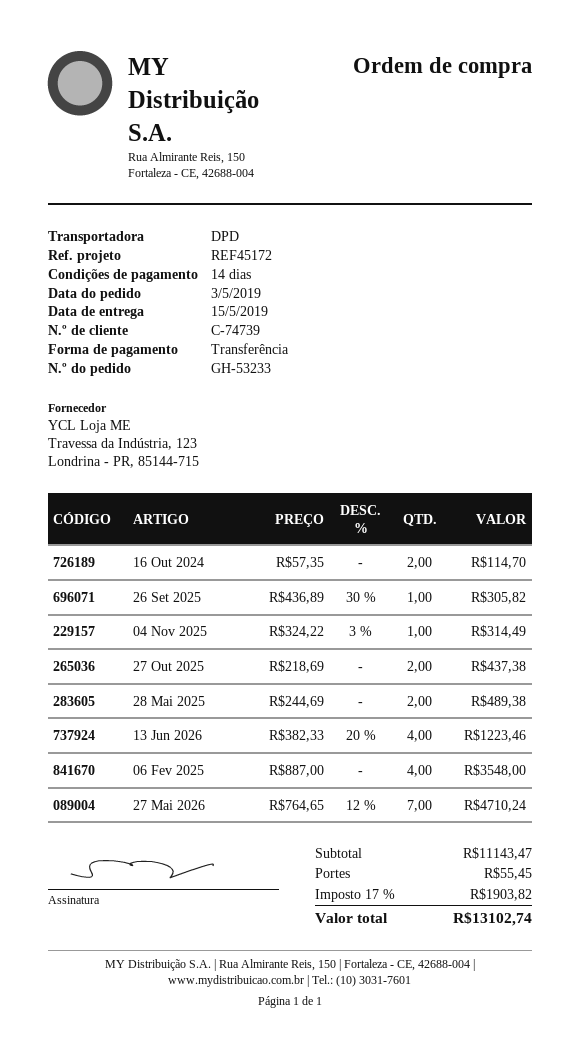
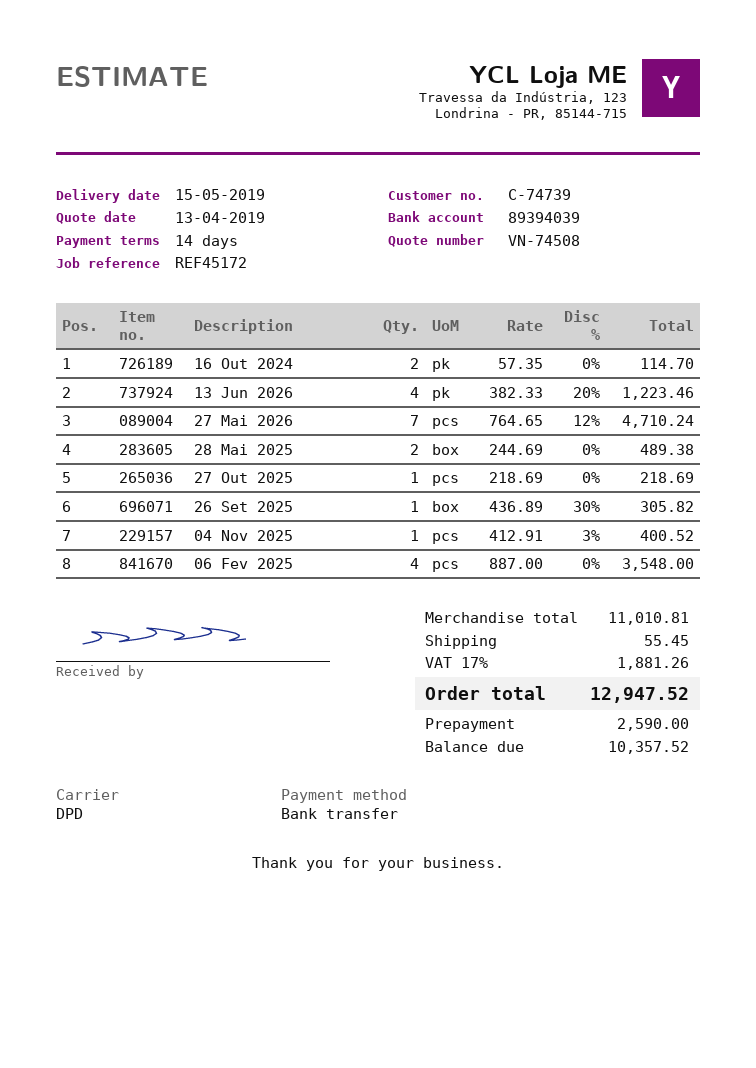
04 Nov 2025: 1 x 324.22 - 3% = 314.49 -> 1 x 412.91 - 3% = 400.52
27 Out 2025: 2 x 218.69 = 437.38 -> 1 x 218.69 = 218.69
subtotal: 11143.47 -> 11010.81
tax: 17% = 1903.82 -> 17% = 1881.26
total: 13102.74 -> 12947.52

